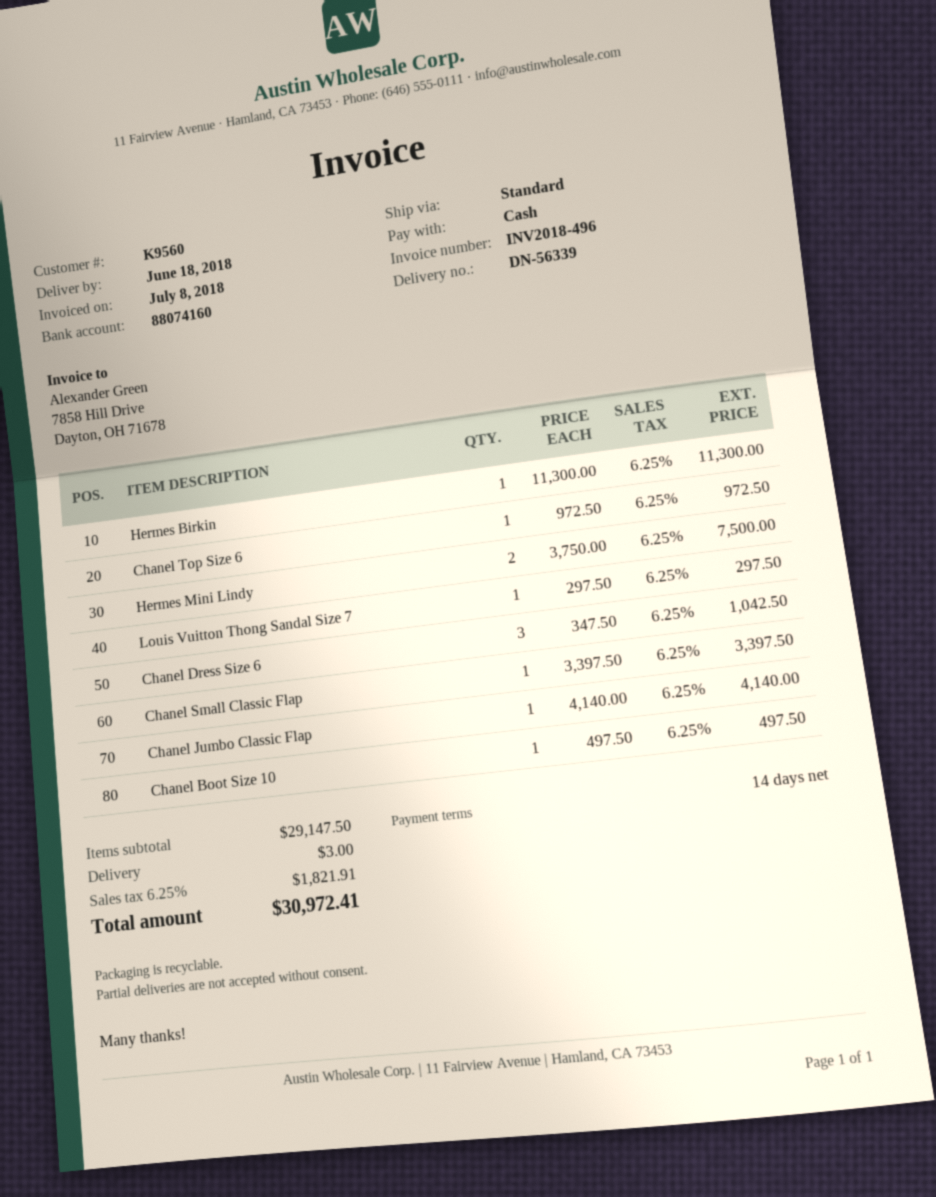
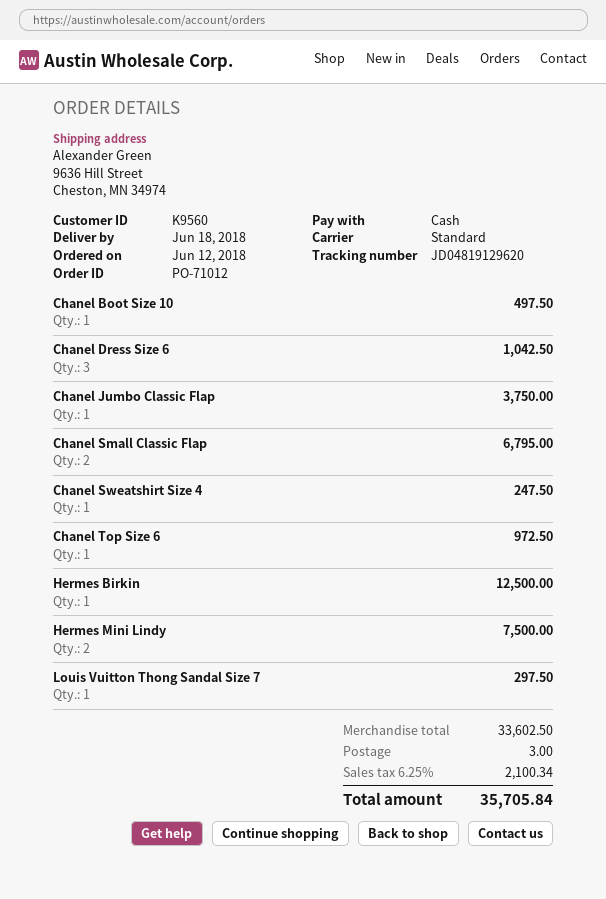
Hermes Birkin: 1 for 11300.00 -> 1 for 12500.00
Chanel Small Classic Flap: 1 for 3397.50 -> 2 for 6795.00
Chanel Jumbo Classic Flap: 1 for 4140.00 -> 1 for 3750.00
Chanel Sweatshirt Size 4: none -> 1 for 247.50
subtotal: 29147.50 -> 33602.50
tax: 6.25% = 1821.91 -> 6.25% = 2100.34
total: 30972.41 -> 35705.84

